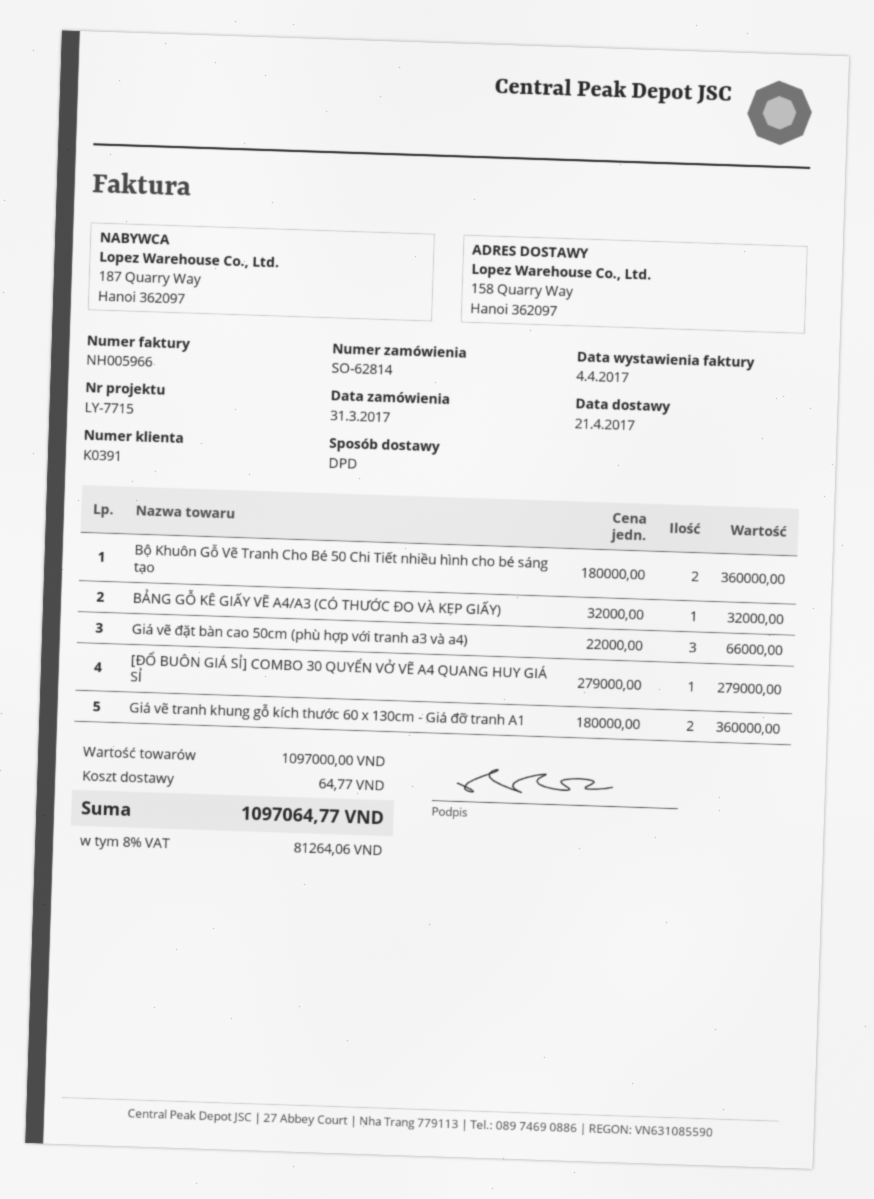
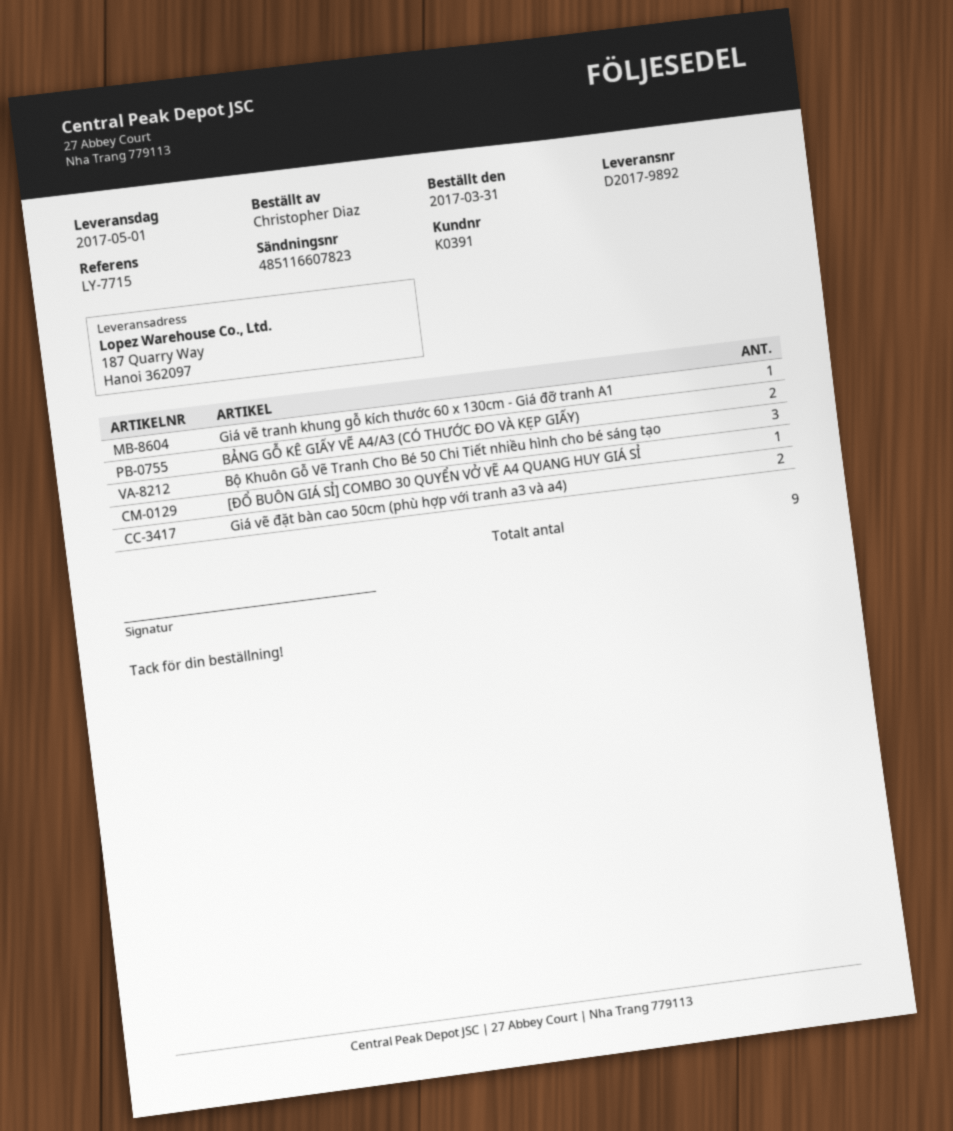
delivery date: 2017-04-21 -> 2017-05-01
ship to: 158 Quarry Way, Hanoi 362097 -> 187 Quarry Way, Hanoi 362097
Bộ Khuôn Gỗ Vẽ Tranh Cho Bé 50 Chi Tiết nhiều hình cho bé sáng tạo: 2 -> 3
BẢNG GỖ KÊ GIẤY VẼ A4/A3 (CÓ THƯỚC ĐO VÀ KẸP GIẤY): 1 -> 2
Giá vẽ đặt bàn cao 50cm (phù hợp với tranh a3 và a4): 3 -> 2
Giá vẽ tranh khung gỗ kích thước 60 x 130cm - Giá đỡ tranh A1: 2 -> 1

